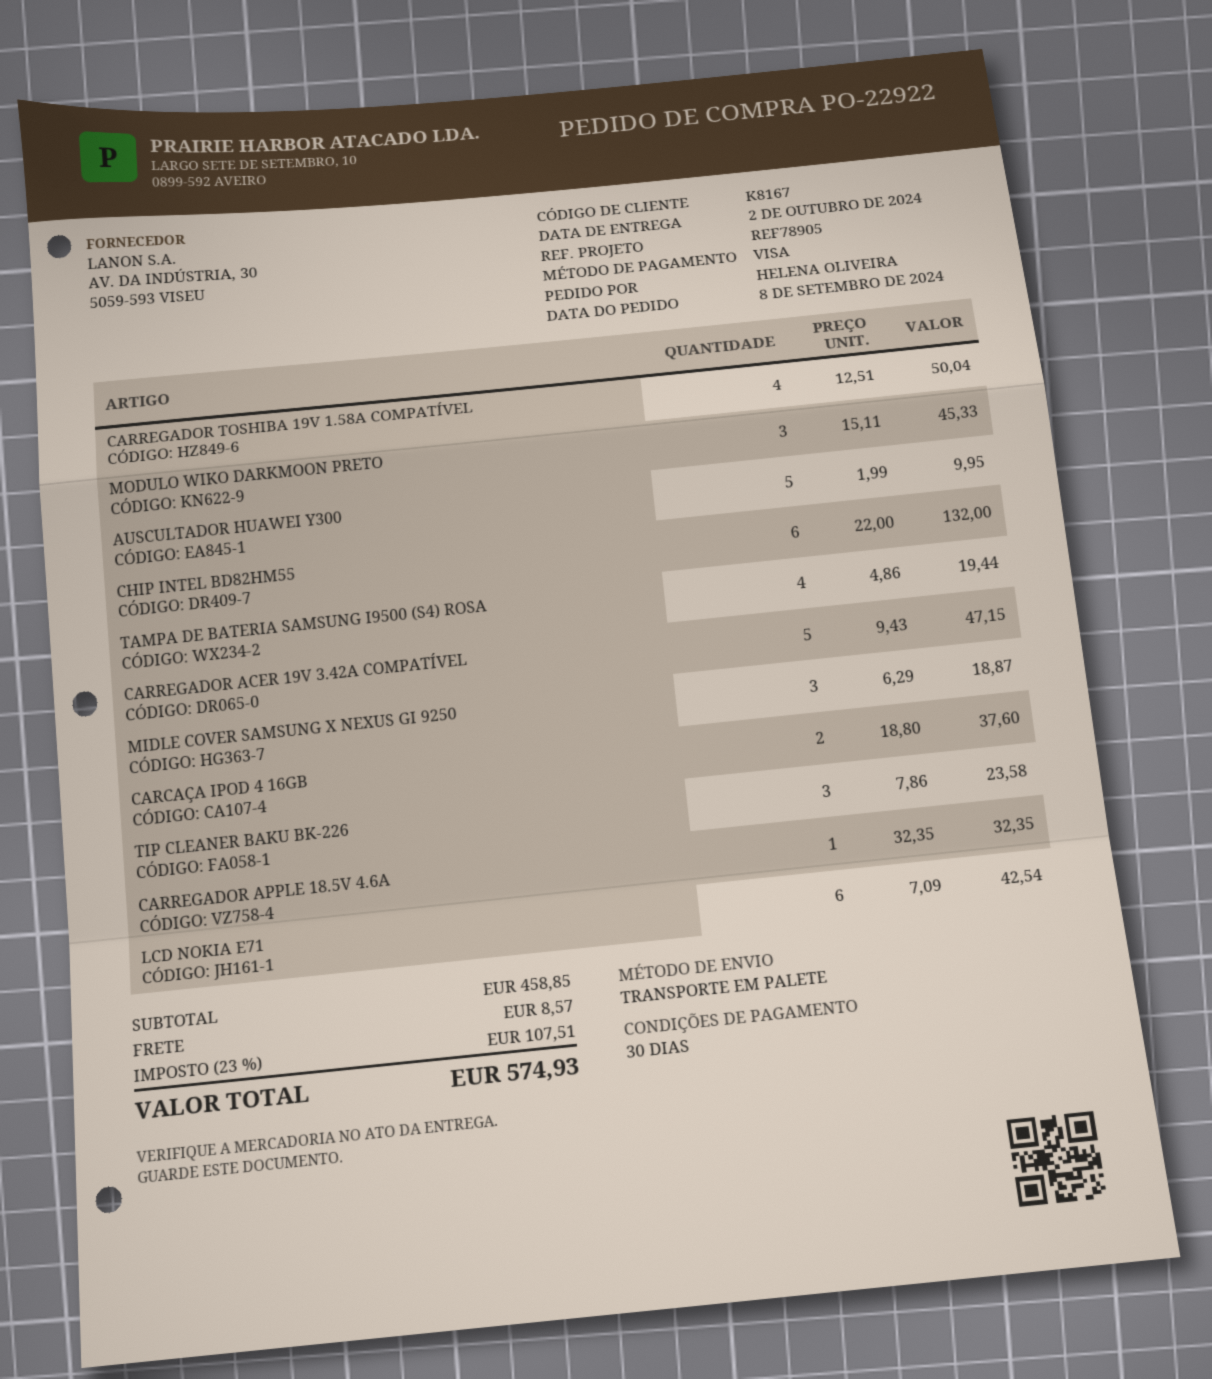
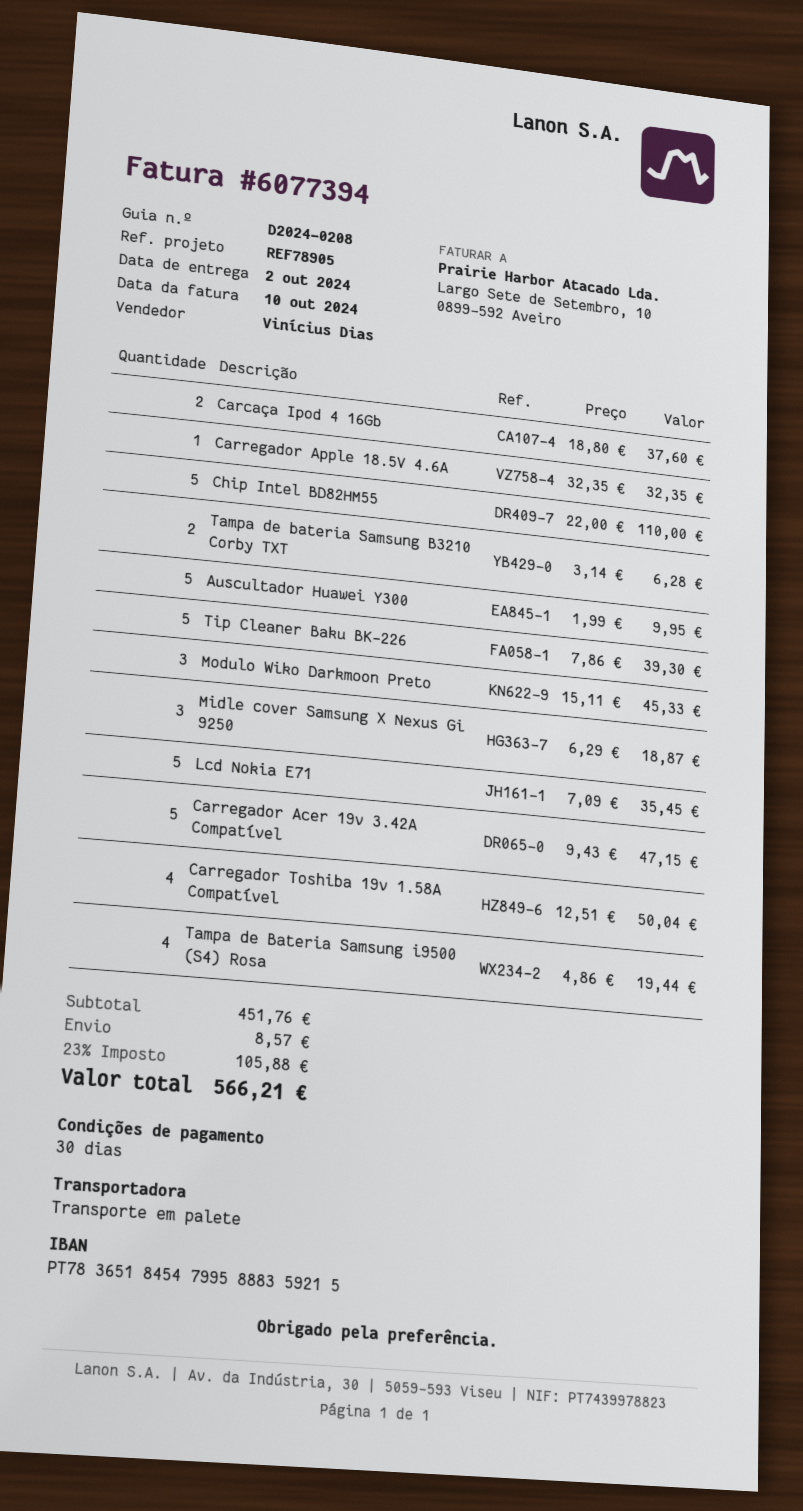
CHIP INTEL BD82HM55: 6 x 22.00 = 132.00 -> 5 x 22.00 = 110.00
TIP CLEANER BAKU BK-226: 3 x 7.86 = 23.58 -> 5 x 7.86 = 39.30
LCD NOKIA E71: 6 x 7.09 = 42.54 -> 5 x 7.09 = 35.45
Tampa de bateria Samsung B3210 Corby TXT: none -> 2 x 3.14 = 6.28
subtotal: 458.85 -> 451.76
tax: 23% = 107.51 -> 23% = 105.88
total: 574.93 -> 566.21

